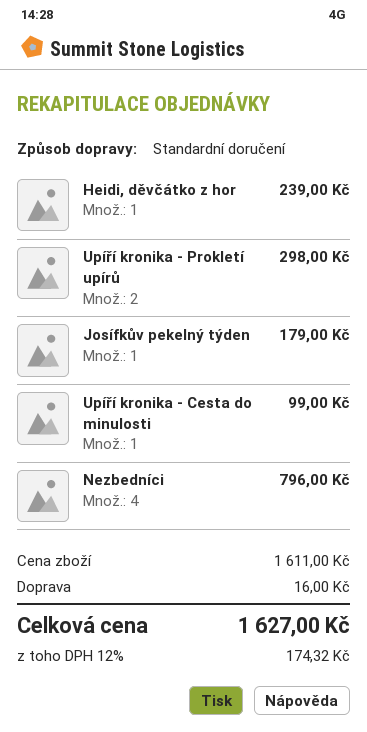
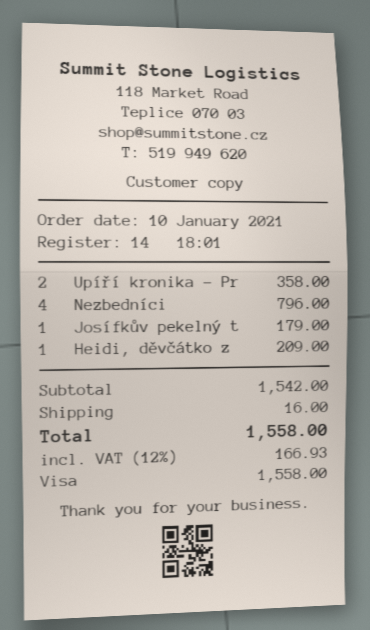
Heidi, děvčátko z hor: 1 for 239.00 -> 1 for 209.00
Upíří kronika - Prokletí upírů: 2 for 298.00 -> 2 for 358.00
Upíří kronika - Cesta do minulosti: 1 for 99.00 -> none
subtotal: 1611.00 -> 1542.00
tax: 12% = 174.32 -> 12% = 166.93
total: 1627.00 -> 1558.00

